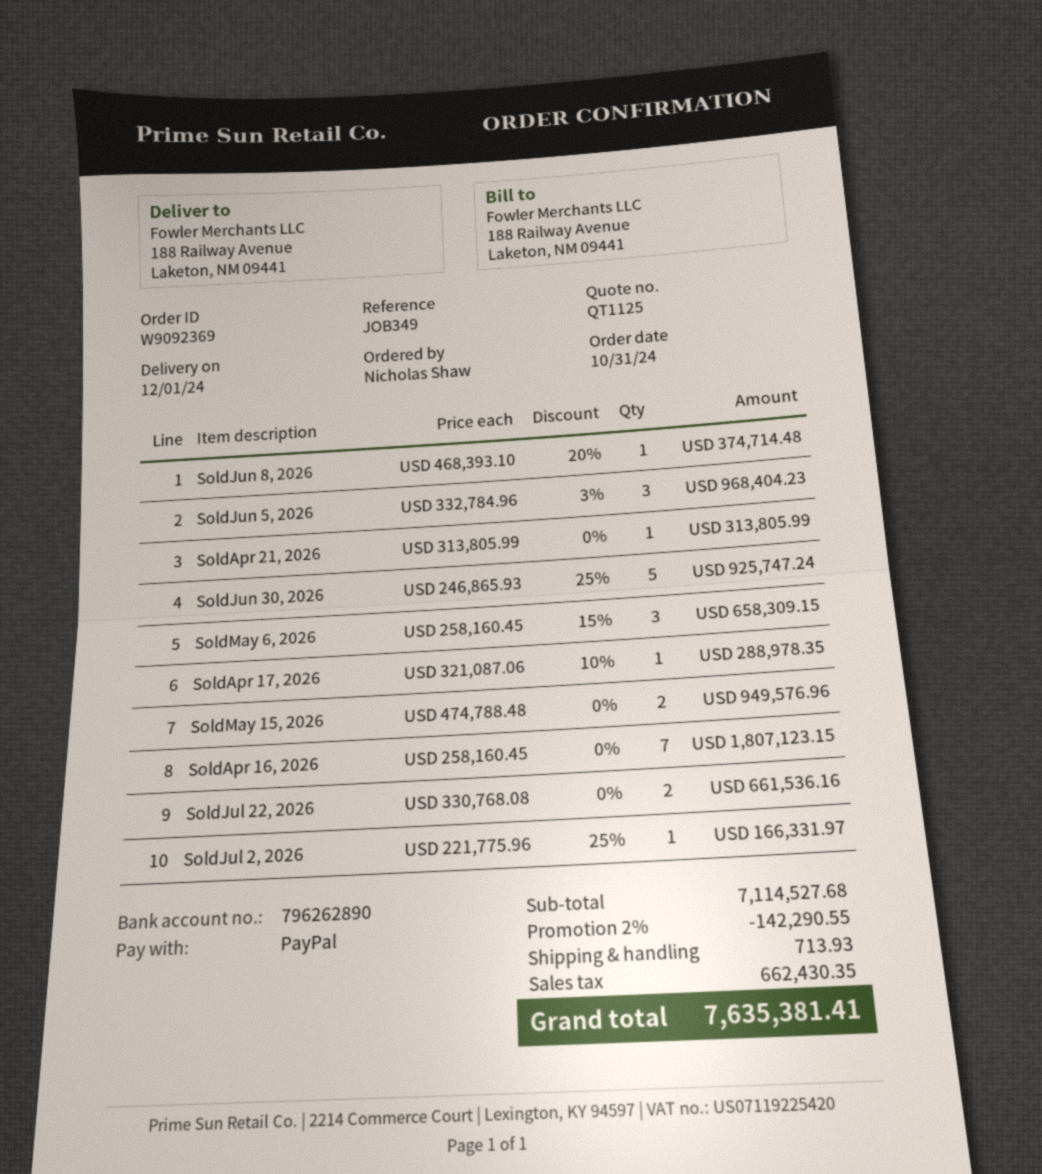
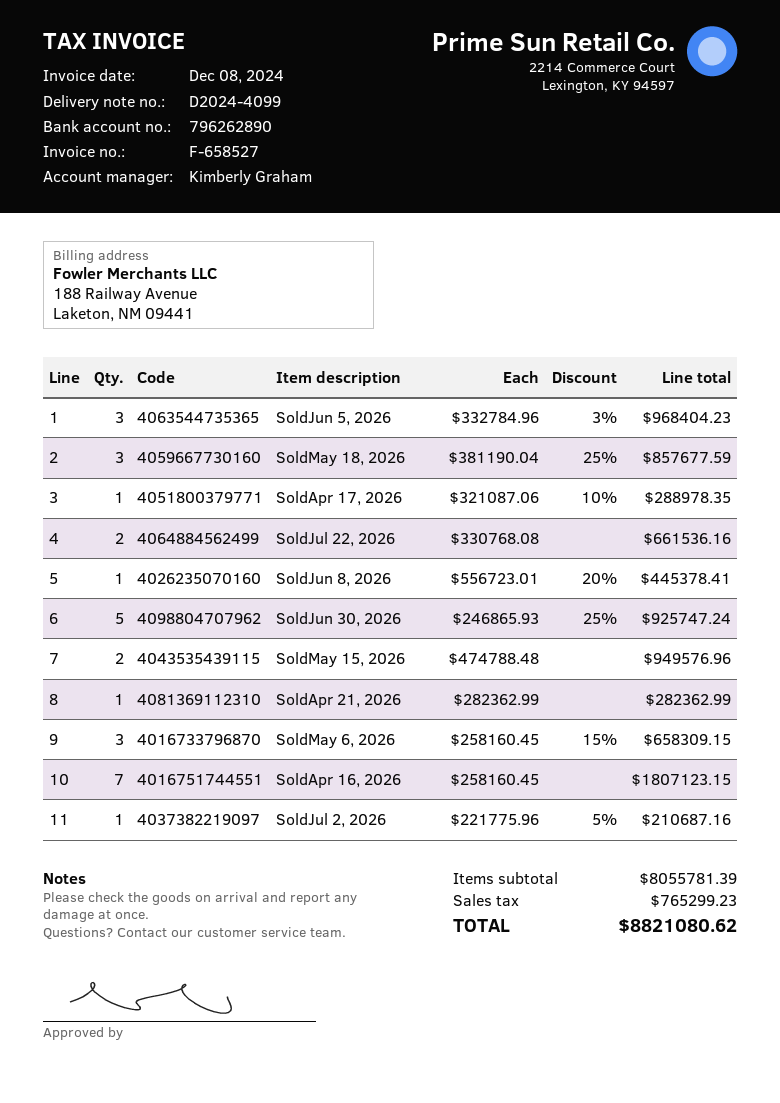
SoldJun 8, 2026: 1 x 468393.10 - 20% = 374714.48 -> 1 x 556723.01 - 20% = 445378.41
SoldApr 21, 2026: 1 x 313805.99 = 313805.99 -> 1 x 282362.99 = 282362.99
SoldJul 2, 2026: 1 x 221775.96 - 25% = 166331.97 -> 1 x 221775.96 - 5% = 210687.16
SoldMay 18, 2026: none -> 3 x 381190.04 - 25% = 857677.59
subtotal: 7114527.68 -> 8055781.39
discount: 2% = 142290.55 -> none
shipping: 713.93 -> none
tax: 662430.35 -> 765299.23
total: 7635381.41 -> 8821080.62

